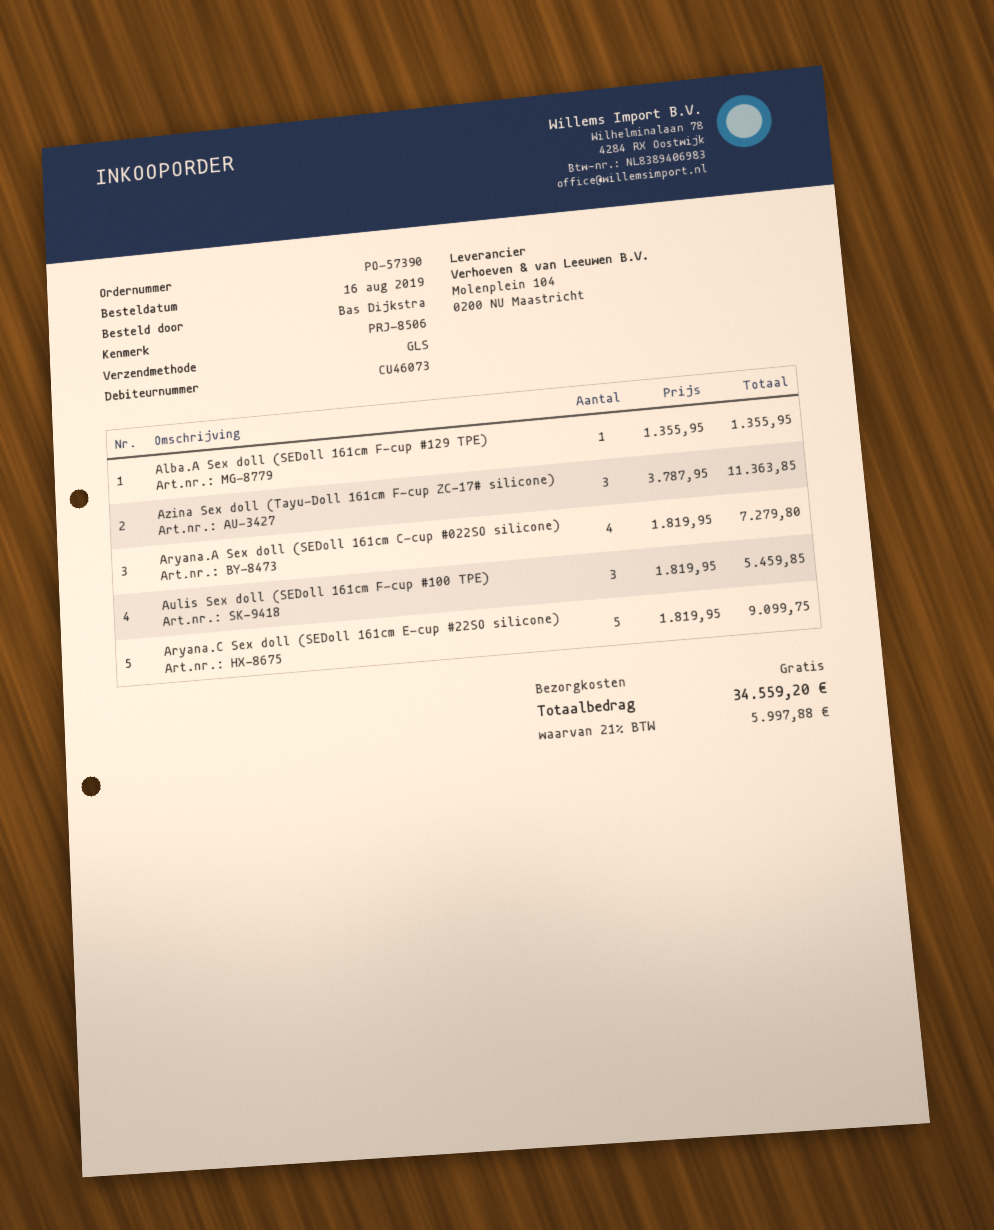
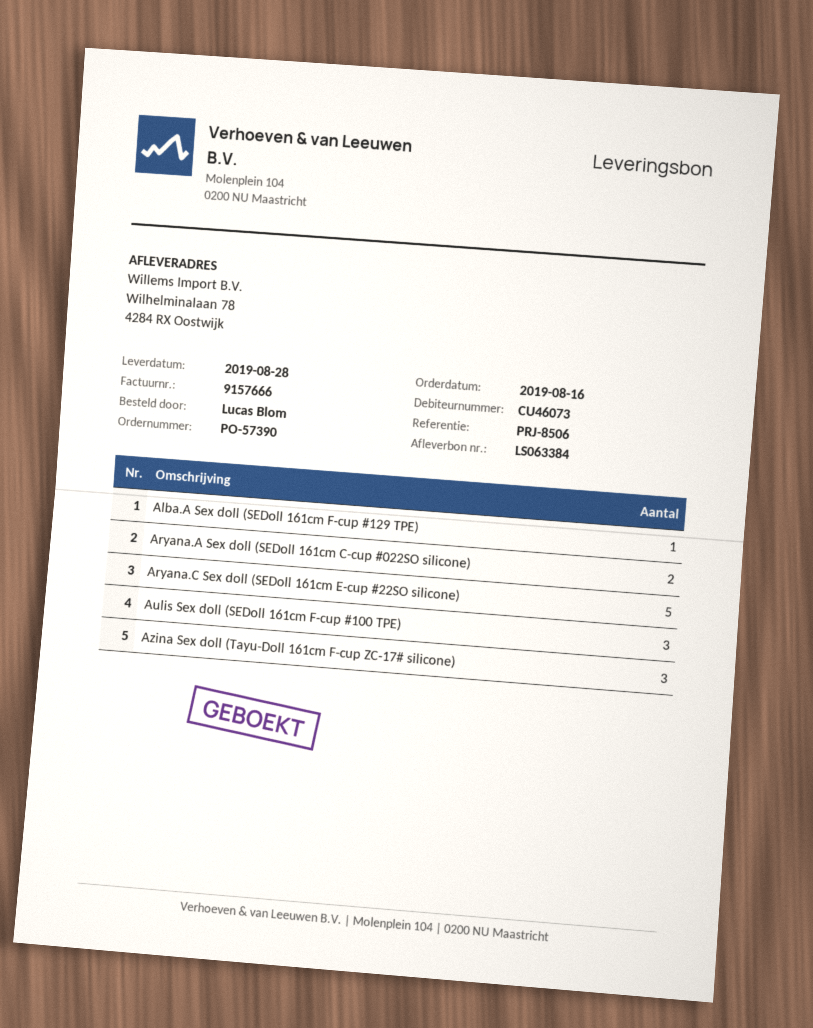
ordered by: Bas Dijkstra -> Lucas Blom
Aryana.A Sex doll (SEDoll 161cm C-cup #022SO silicone): 4 -> 2

